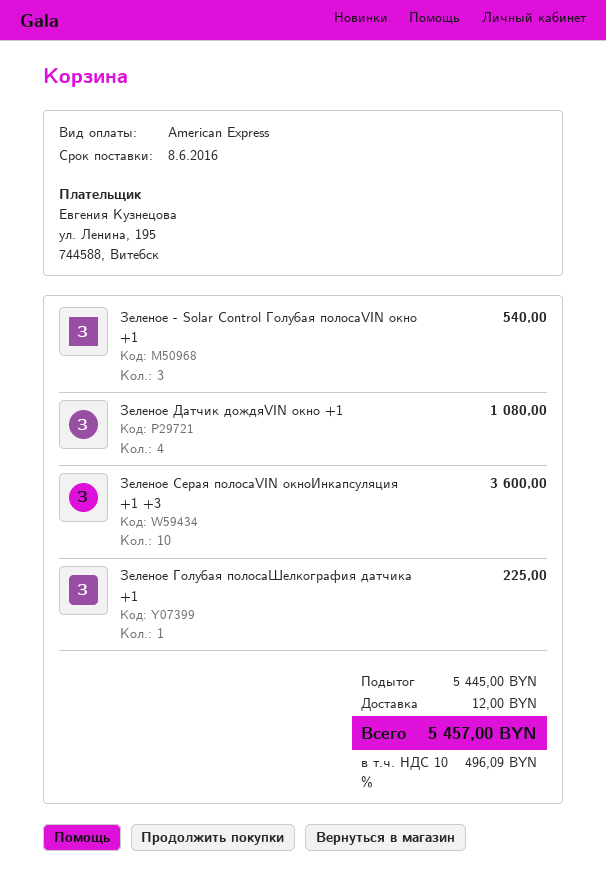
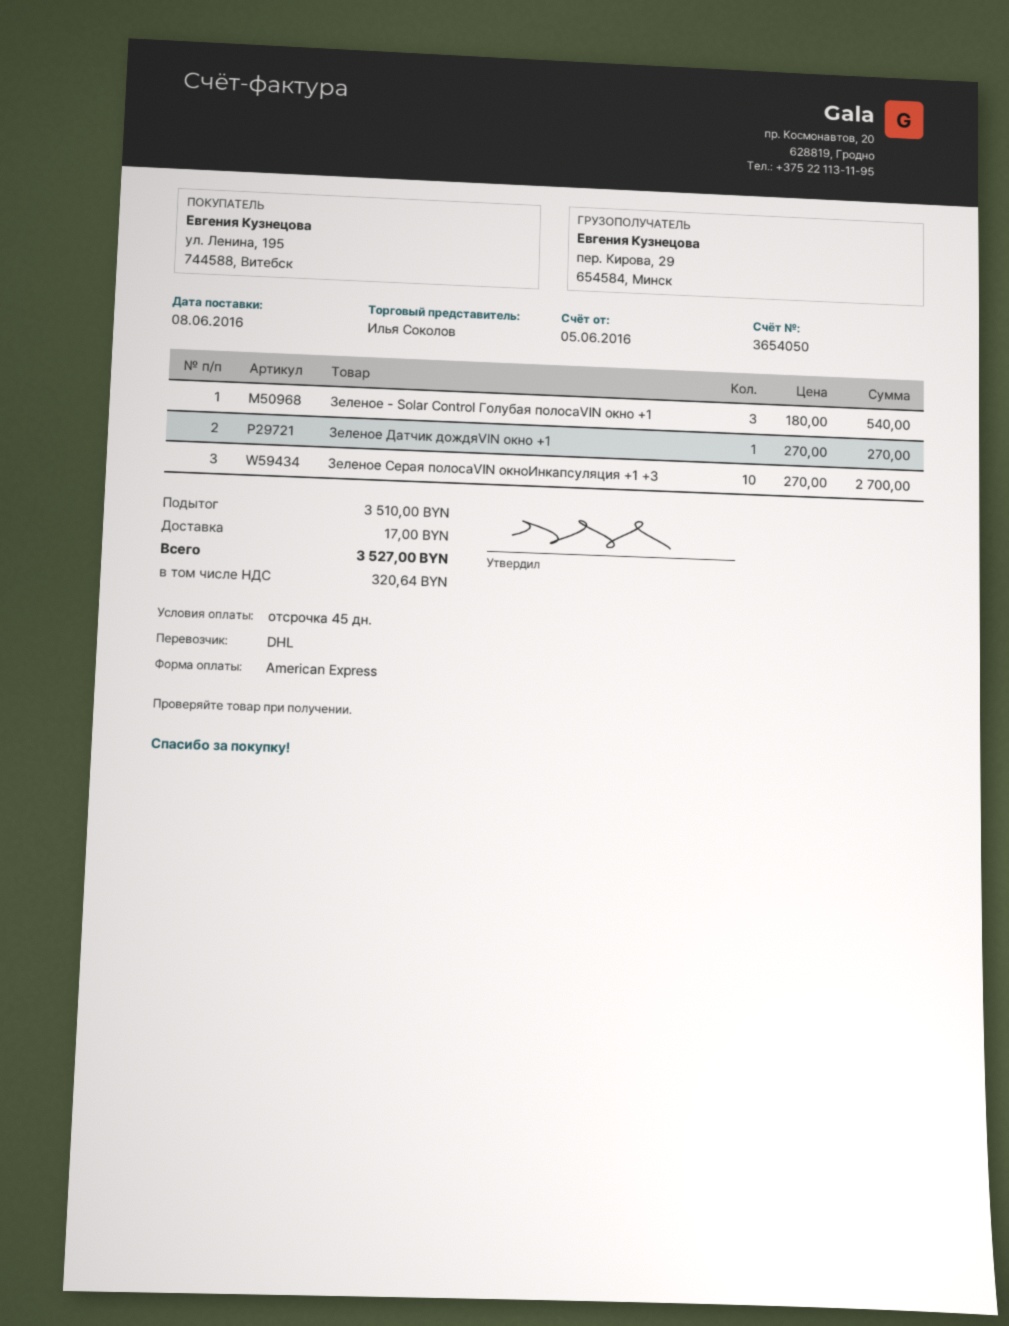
Зеленое Датчик дождяVIN окно +1: 4 for 1080.00 -> 1 for 270.00
Зеленое Серая полосаVIN окноИнкапсуляция +1 +3: 10 for 3600.00 -> 10 for 2700.00
Зеленое Голубая полосаШелкография датчика +1: 1 for 225.00 -> none
subtotal: 5445.00 -> 3510.00
shipping: 12.00 -> 17.00
tax: 496.09 -> 320.64
total: 5457.00 -> 3527.00

